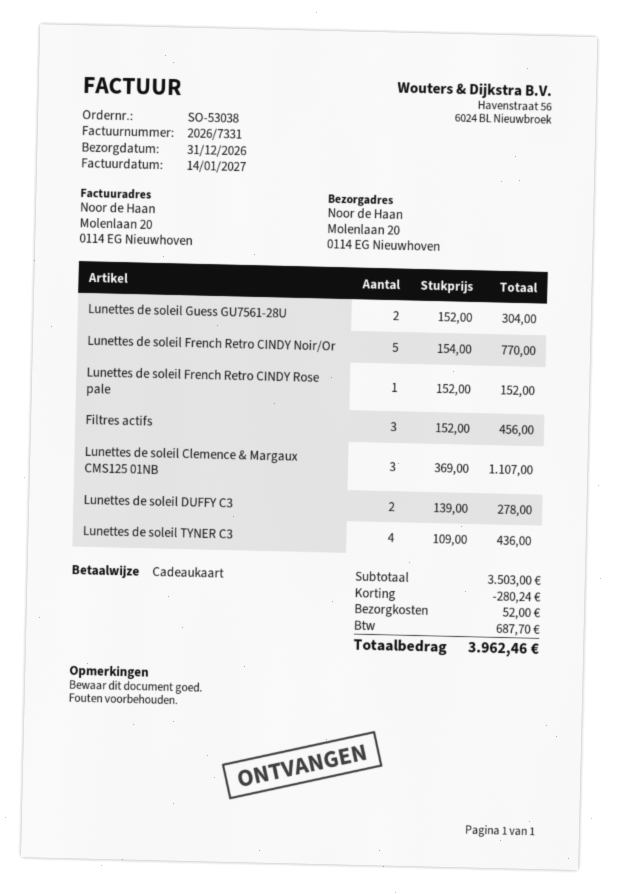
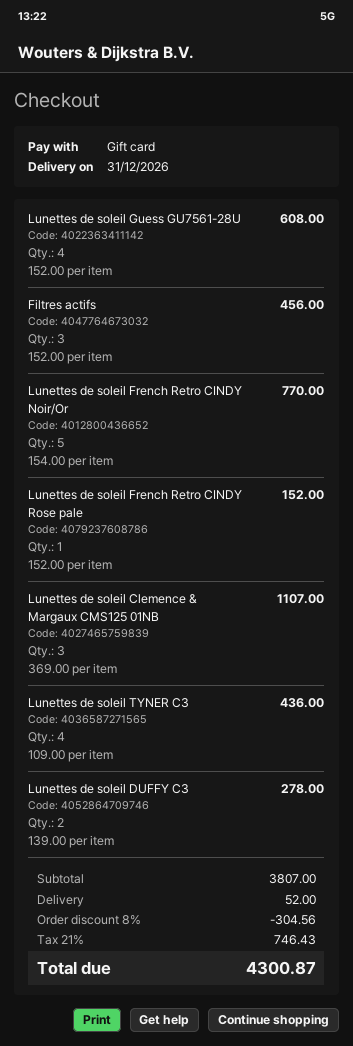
Lunettes de soleil Guess GU7561-28U: 2 x 152.00 = 304.00 -> 4 x 152.00 = 608.00
subtotal: 3503.00 -> 3807.00
discount: 280.24 -> 304.56
tax: 687.70 -> 746.43
total: 3962.46 -> 4300.87

